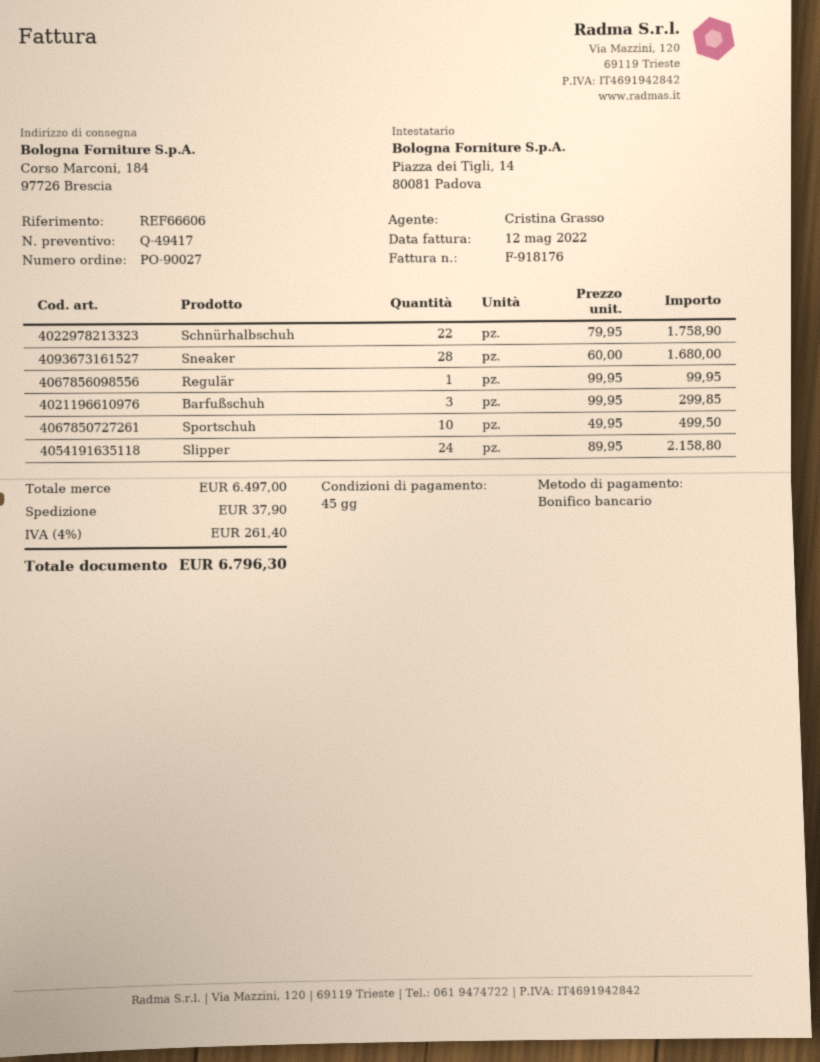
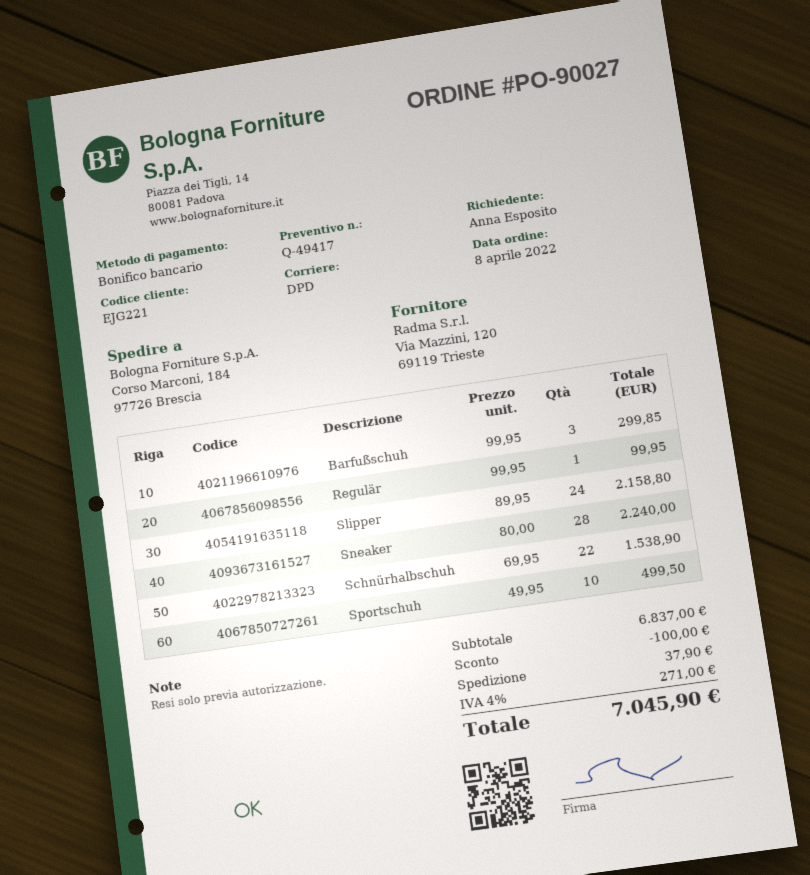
Schnürhalbschuh: 22 x 79.95 = 1758.90 -> 22 x 69.95 = 1538.90
Sneaker: 28 x 60.00 = 1680.00 -> 28 x 80.00 = 2240.00
subtotal: 6497.00 -> 6837.00
discount: none -> 100.00
tax: 4% = 261.40 -> 4% = 271.00
total: 6796.30 -> 7045.90

